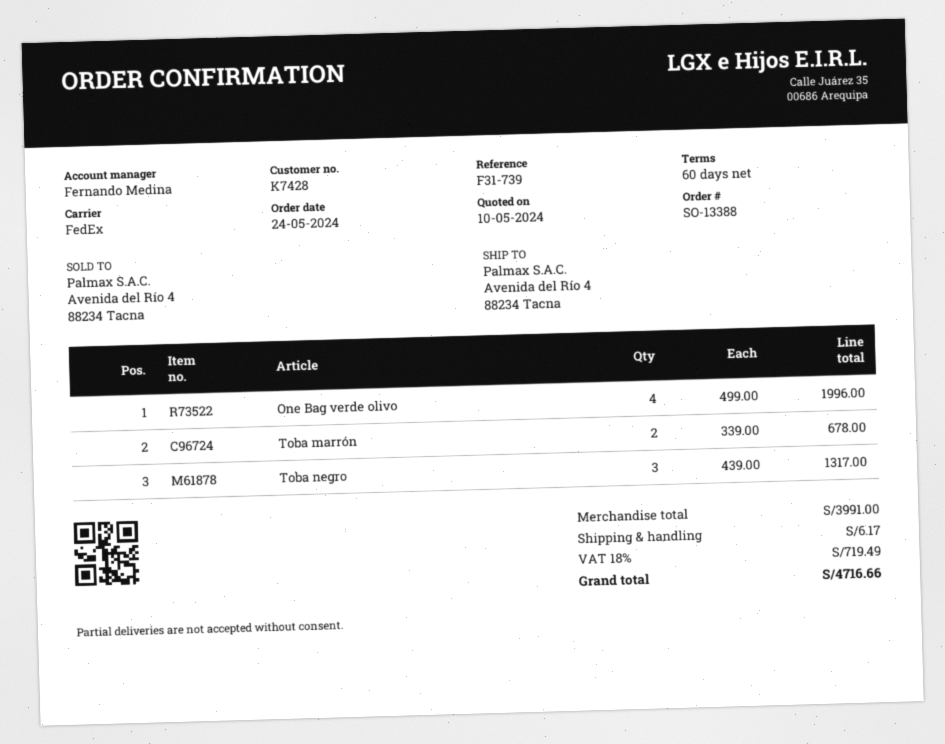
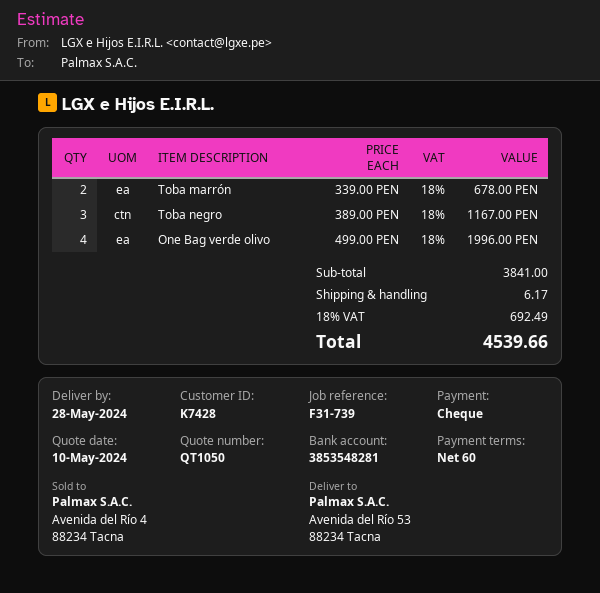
ship to: Avenida del Río 4, 88234 Tacna -> Avenida del Río 53, 88234 Tacna
Toba negro: 3 x 439.00 = 1317.00 -> 3 x 389.00 = 1167.00
subtotal: 3991.00 -> 3841.00
tax: 18% = 719.49 -> 18% = 692.49
total: 4716.66 -> 4539.66

